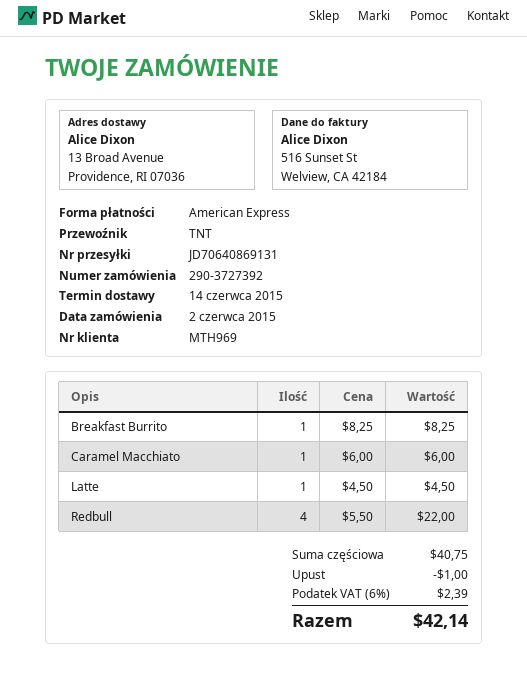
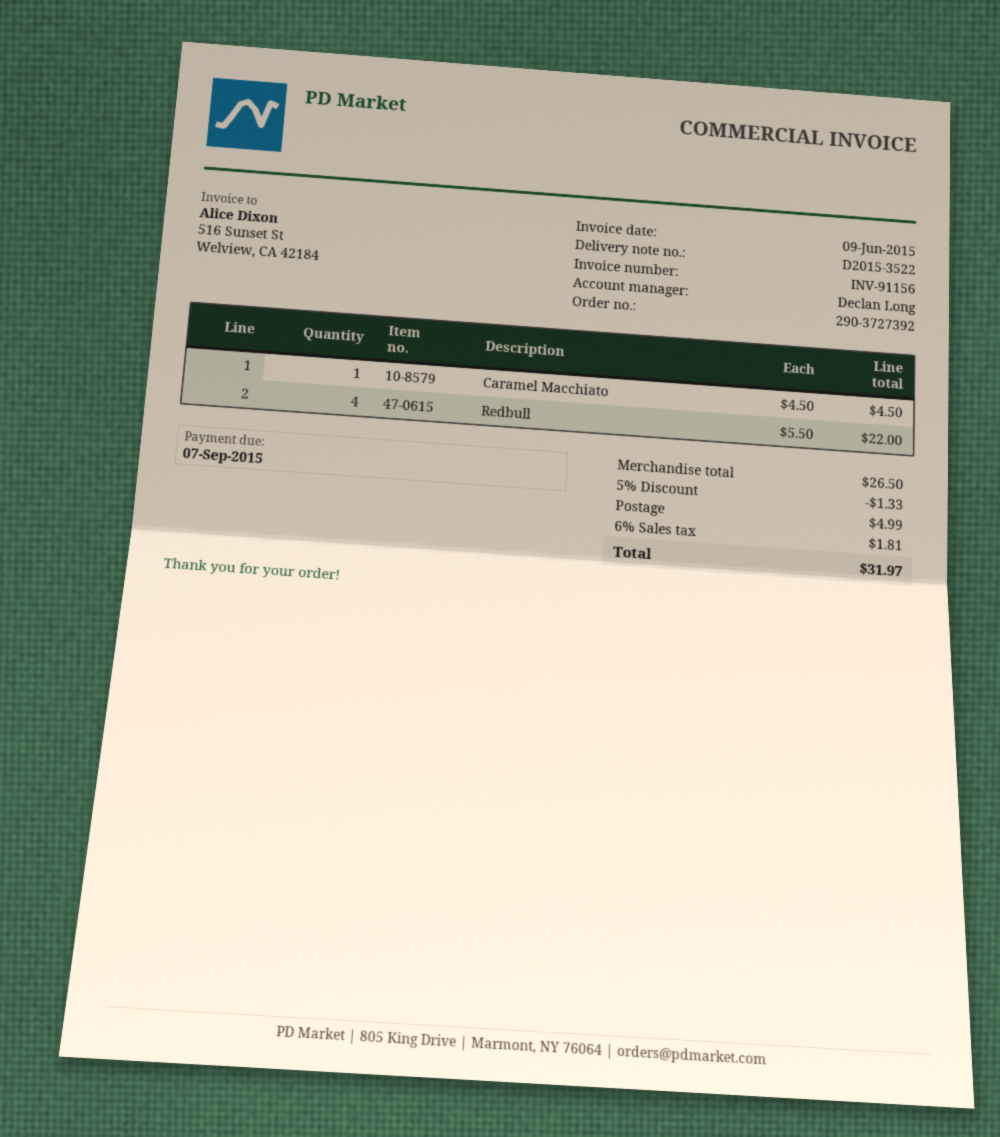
Breakfast Burrito: 1 x 8.25 = 8.25 -> none
Caramel Macchiato: 1 x 6.00 = 6.00 -> 1 x 4.50 = 4.50
Latte: 1 x 4.50 = 4.50 -> none
subtotal: 40.75 -> 26.50
discount: 1.00 -> 1.33
shipping: none -> 4.99
tax: 6% = 2.39 -> 6% = 1.81
total: 42.14 -> 31.97

